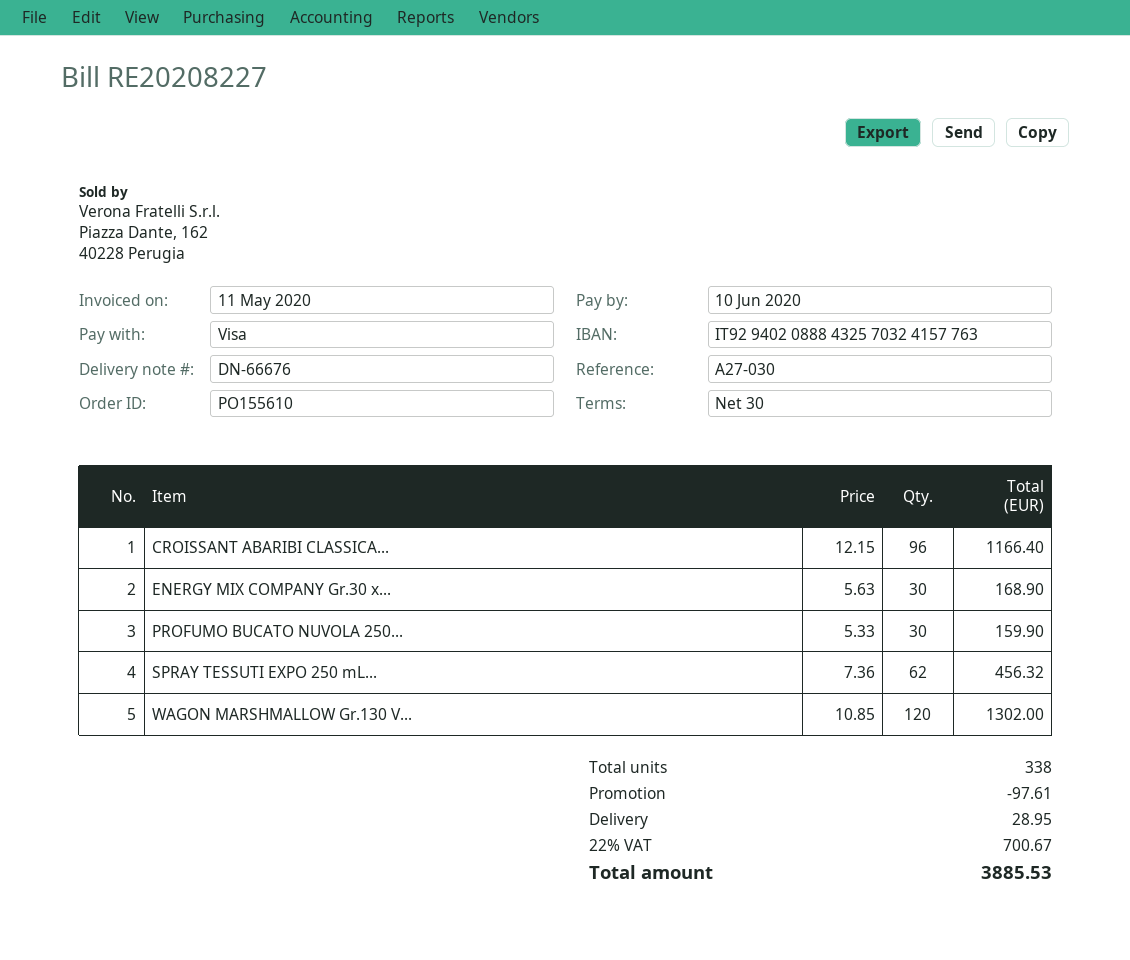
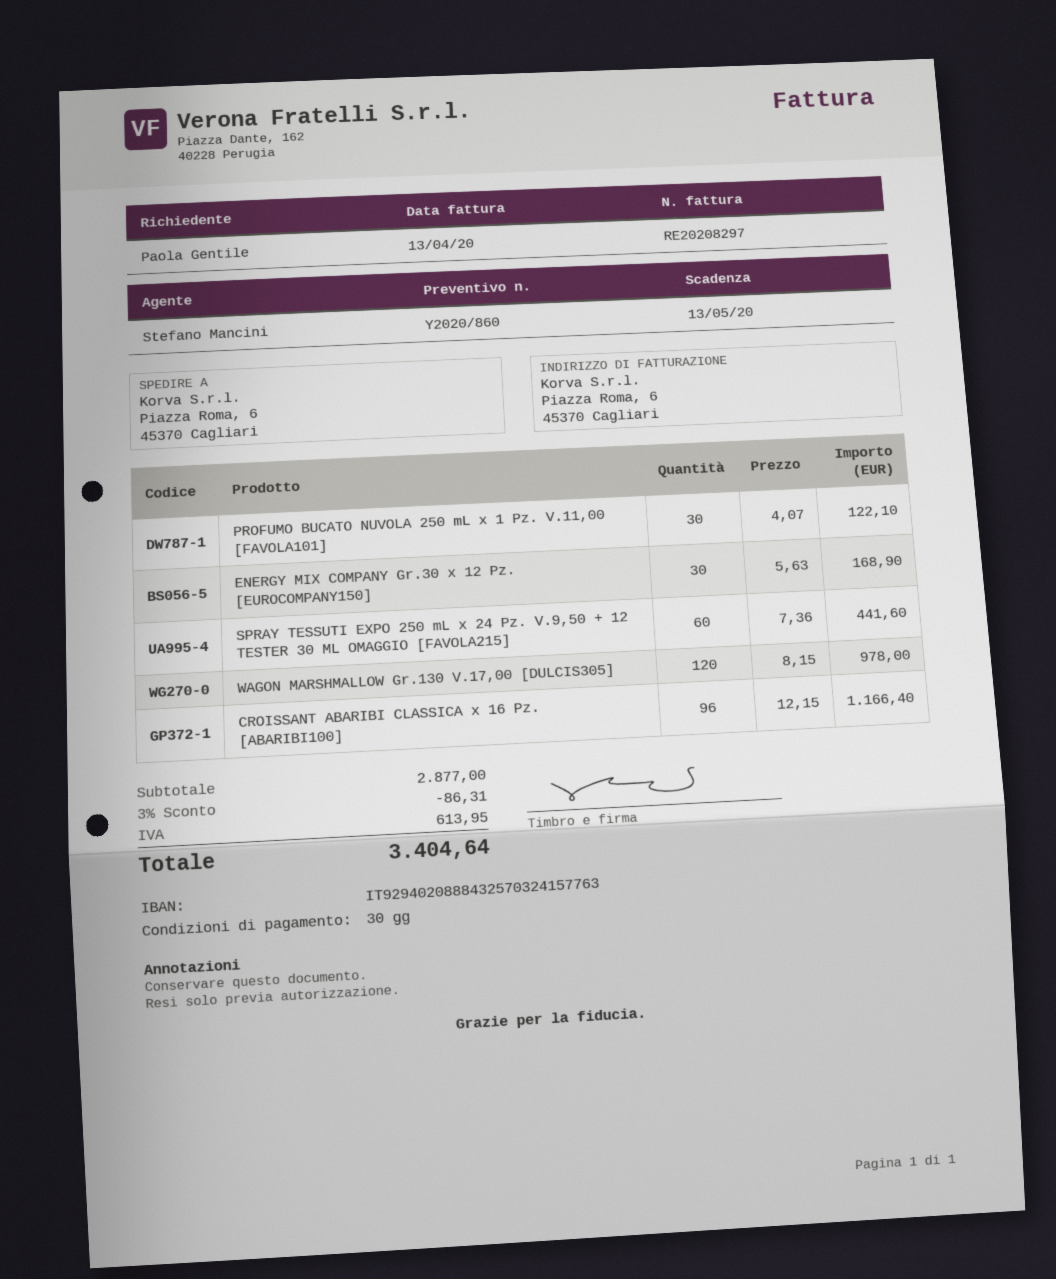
invoice number: RE20208227 -> RE20208297
invoice date: 2020-05-11 -> 2020-04-13
due date: 2020-06-10 -> 2020-05-13
PROFUMO BUCATO NUVOLA 250...: 30 x 5.33 = 159.90 -> 30 x 4.07 = 122.10
SPRAY TESSUTI EXPO 250 mL...: 62 x 7.36 = 456.32 -> 60 x 7.36 = 441.60
WAGON MARSHMALLOW Gr.130 V...: 120 x 10.85 = 1302.00 -> 120 x 8.15 = 978.00
discount: 97.61 -> 86.31
shipping: 28.95 -> none
tax: 700.67 -> 613.95
total: 3885.53 -> 3404.64

